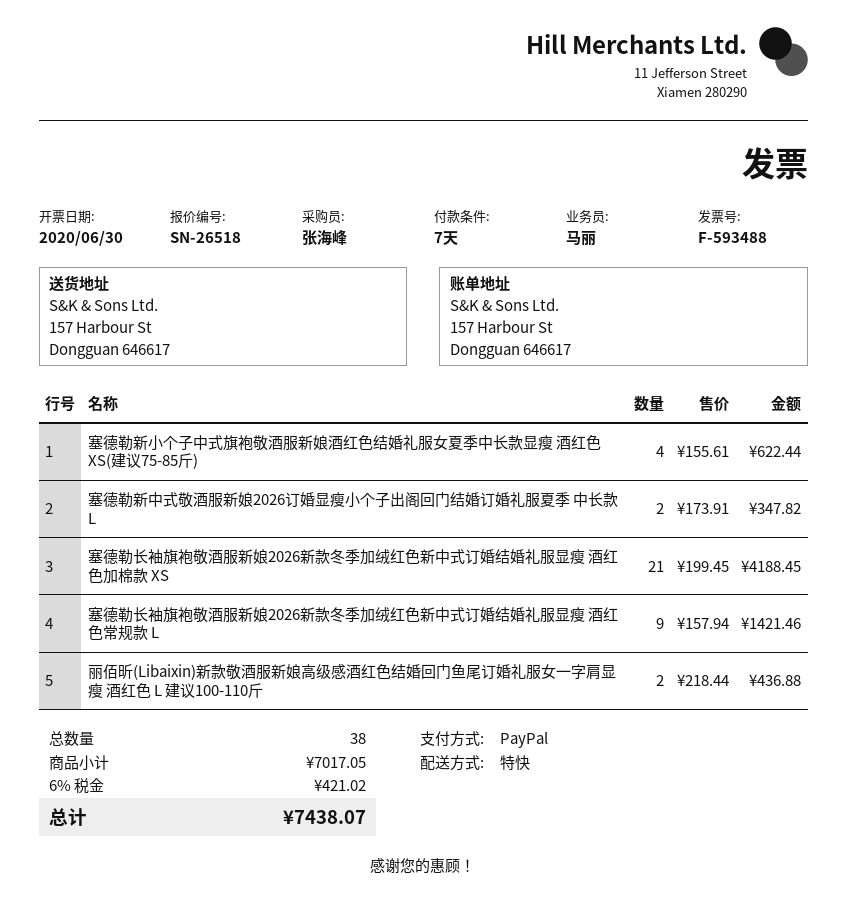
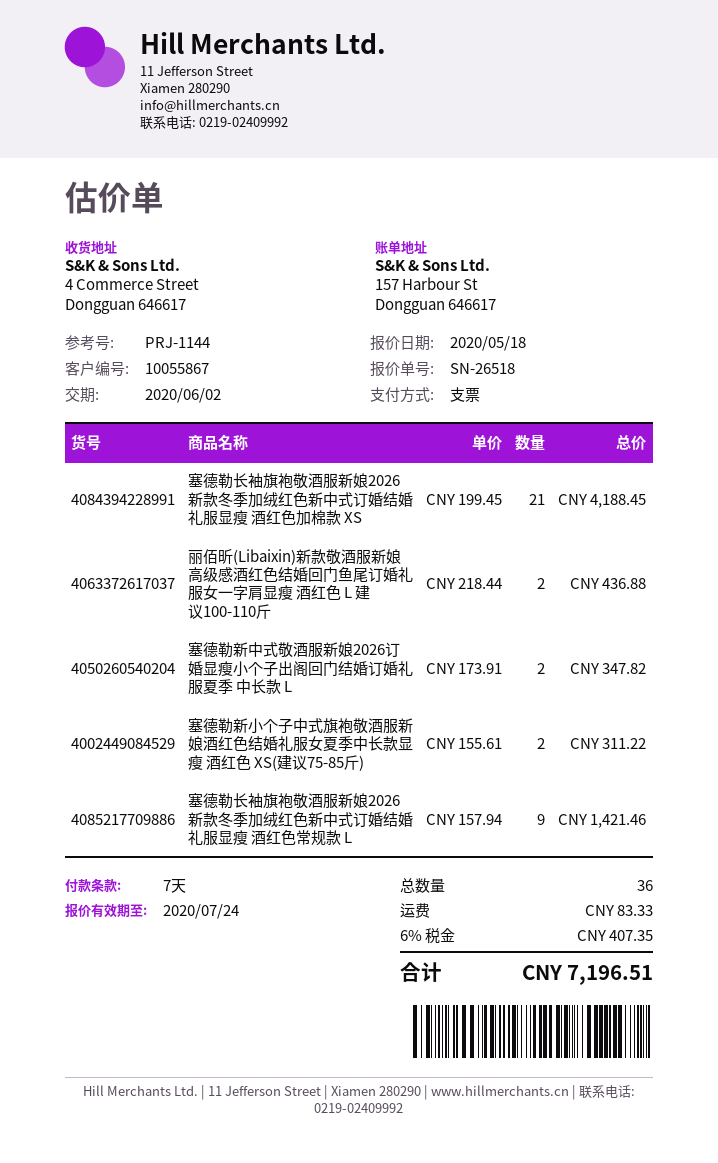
payment method: PayPal -> cheque
ship to: 157 Harbour St, Dongguan 646617 -> 4 Commerce Street, Dongguan 646617
塞德勒新小个子中式旗袍敬酒服新娘酒红色结婚礼服女夏季中长款显瘦 酒红色 XS(建议75-85斤): 4 x 155.61 = 622.44 -> 2 x 155.61 = 311.22
total quantity: 38 -> 36
shipping: none -> 83.33
tax: 6% = 421.02 -> 6% = 407.35
total: 7438.07 -> 7196.51

